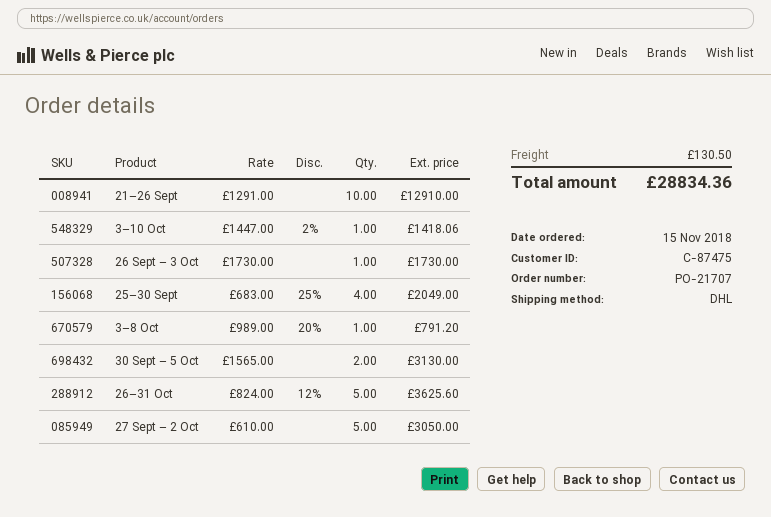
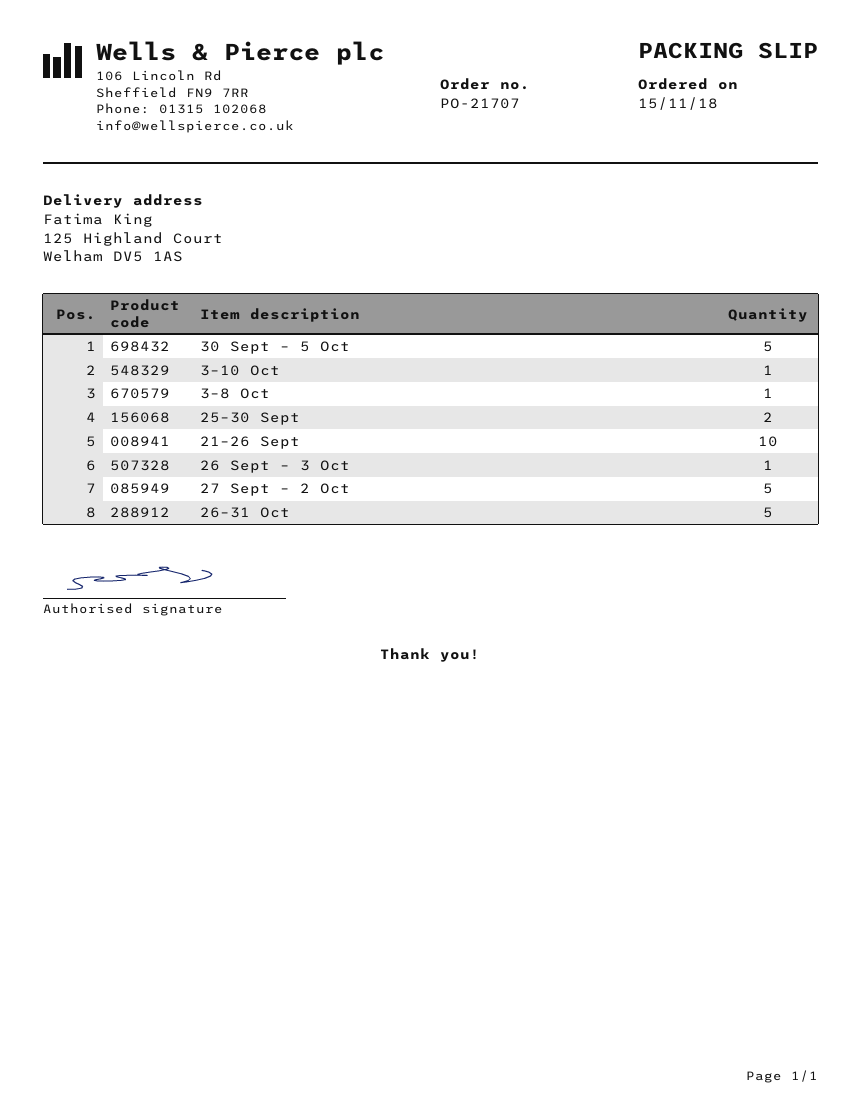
25–30 Sept: 4 -> 2
30 Sept – 5 Oct: 2 -> 5

